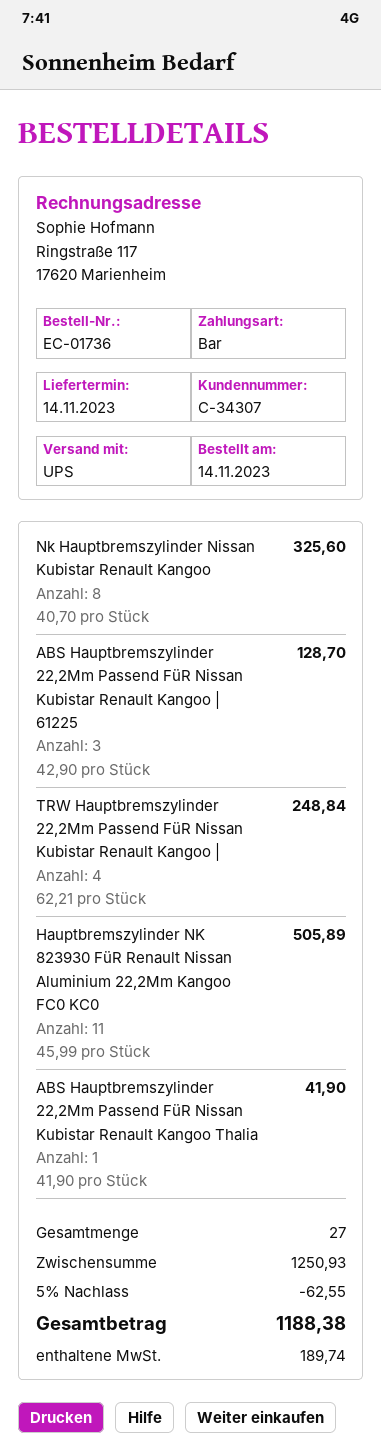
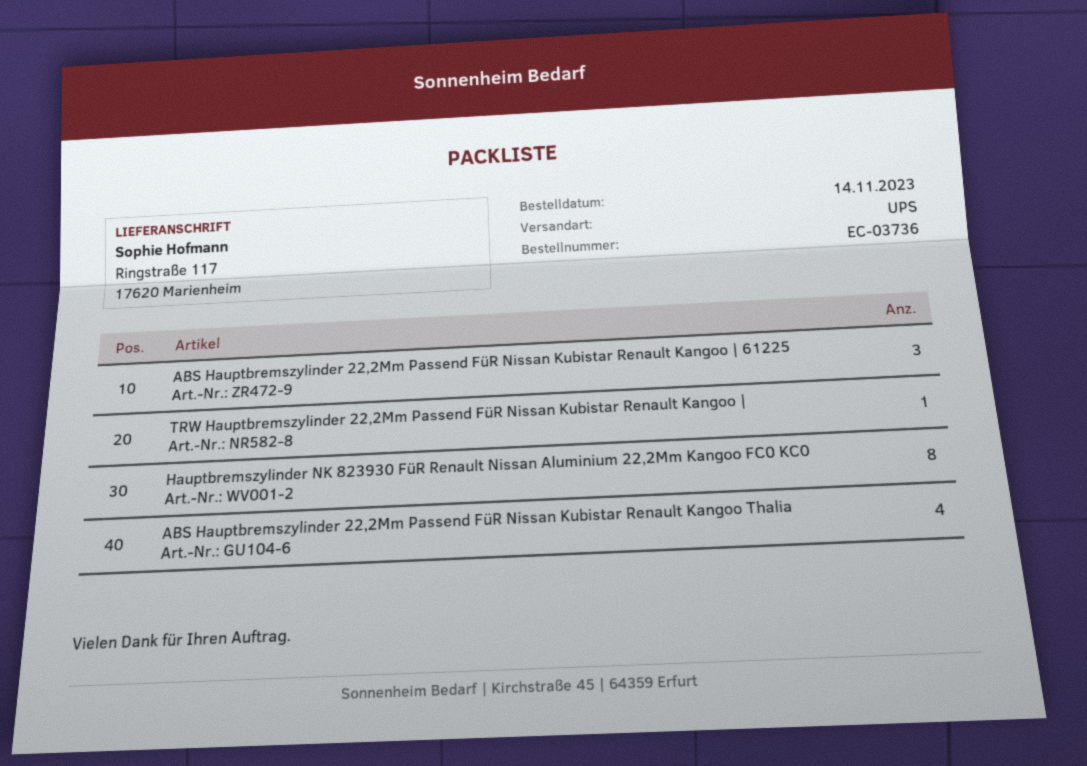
order number: EC-01736 -> EC-03736
Nk Hauptbremszylinder Nissan Kubistar Renault Kangoo: 8 -> none
TRW Hauptbremszylinder 22,2Mm Passend FüR Nissan Kubistar Renault Kangoo |: 4 -> 1
Hauptbremszylinder NK 823930 FüR Renault Nissan Aluminium 22,2Mm Kangoo FC0 KC0: 11 -> 8
ABS Hauptbremszylinder 22,2Mm Passend FüR Nissan Kubistar Renault Kangoo Thalia: 1 -> 4

